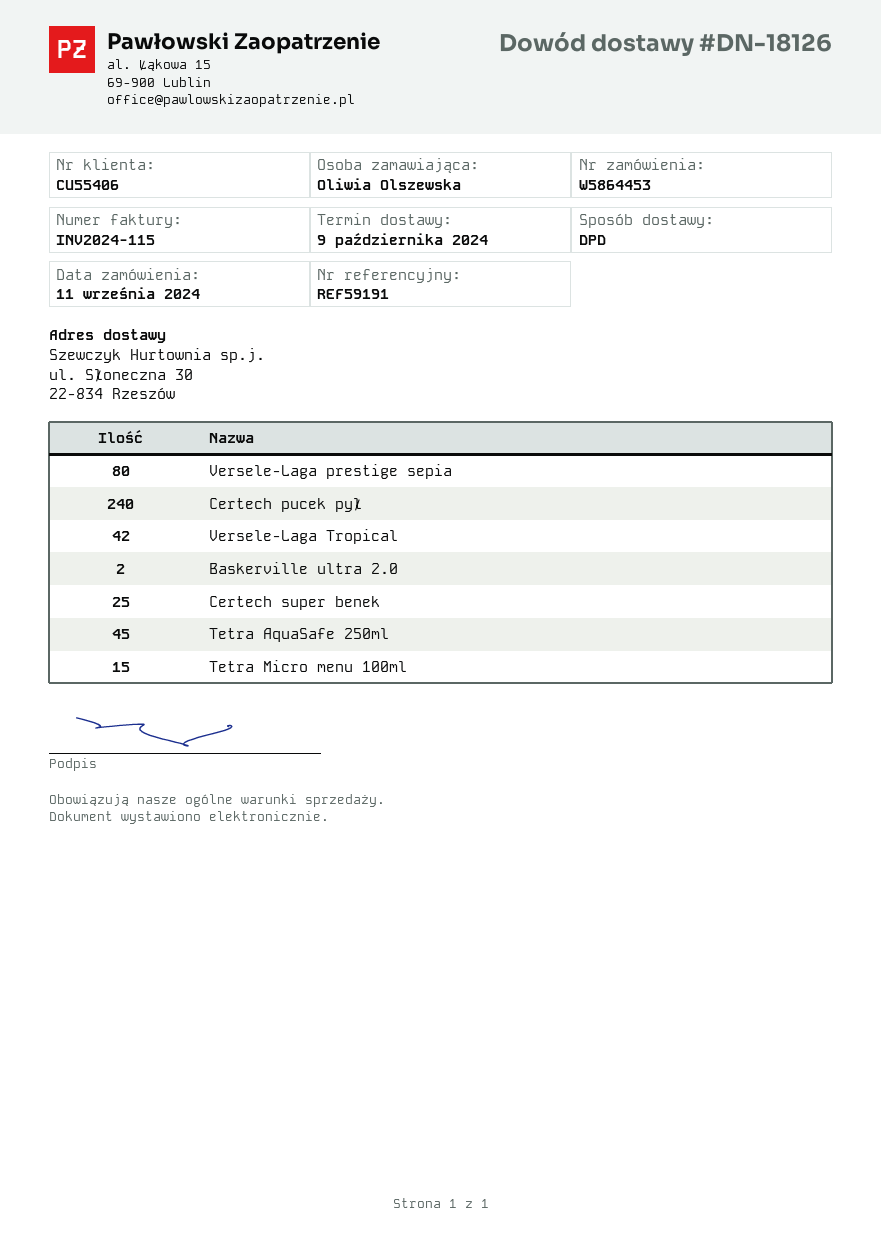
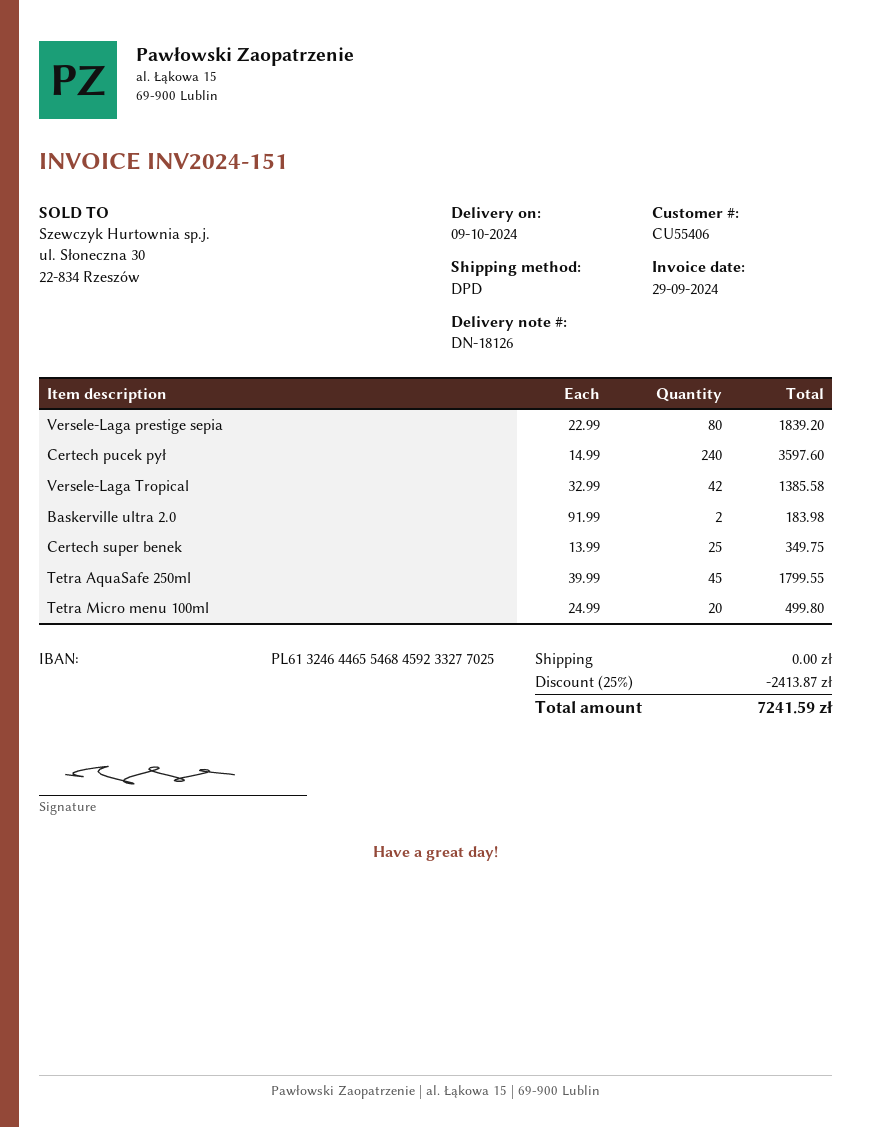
invoice number: INV2024-115 -> INV2024-151
Tetra Micro menu 100ml: 15 -> 20

